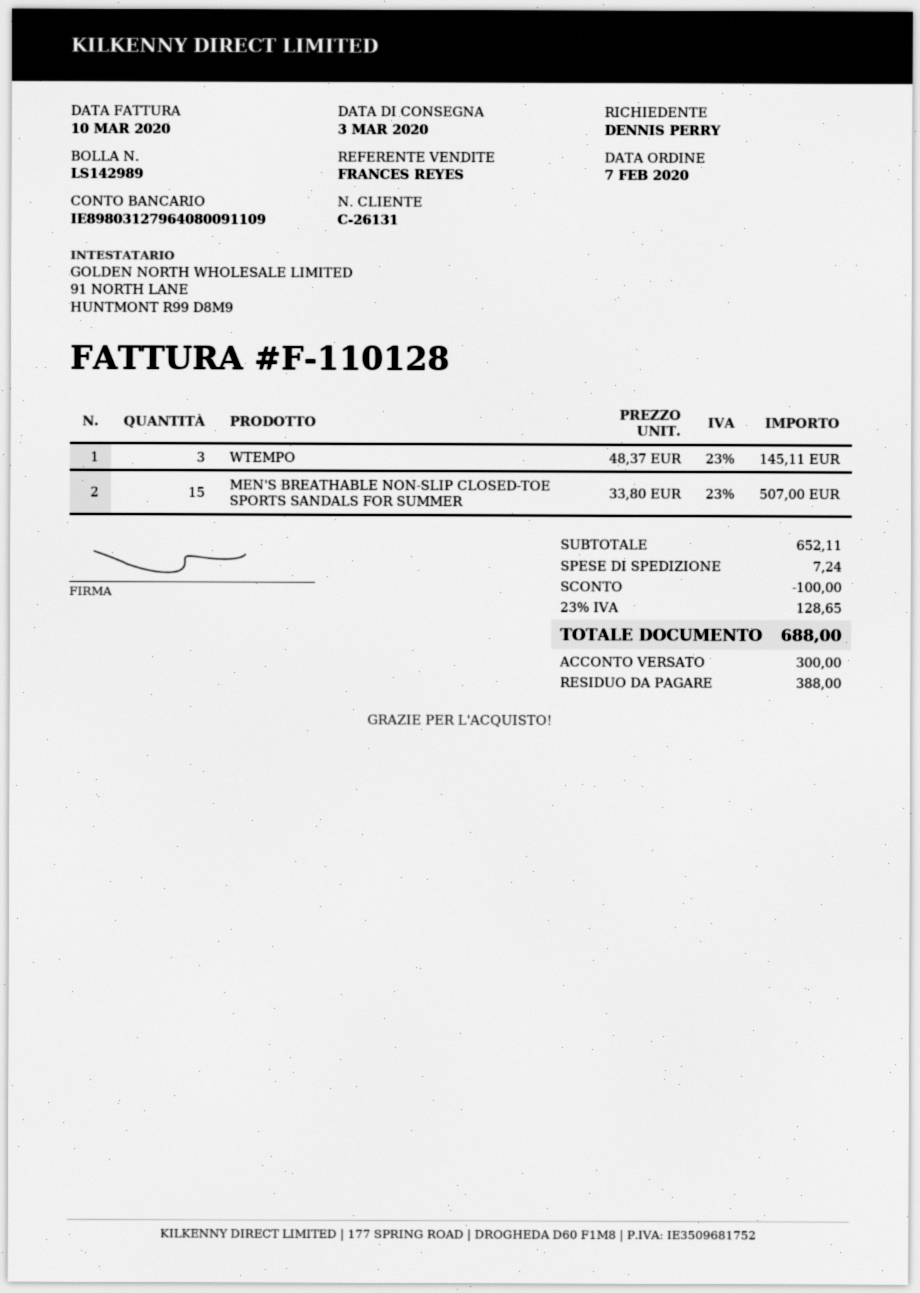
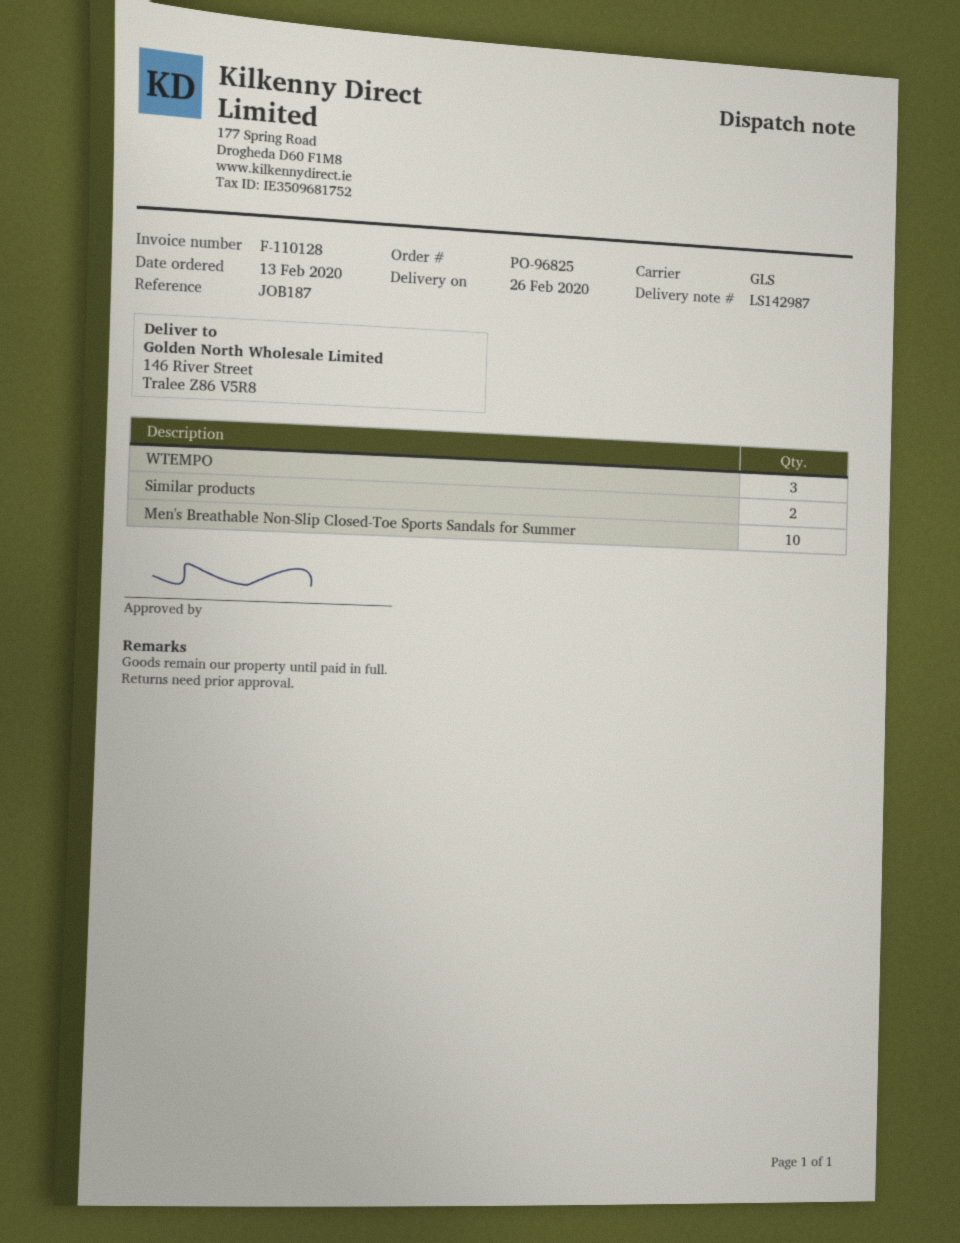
order date: 2020-02-07 -> 2020-02-13
delivery note number: LS142989 -> LS142987
delivery date: 2020-03-03 -> 2020-02-26
MEN'S BREATHABLE NON-SLIP CLOSED-TOE SPORTS SANDALS FOR SUMMER: 15 -> 10
Similar products: none -> 2

